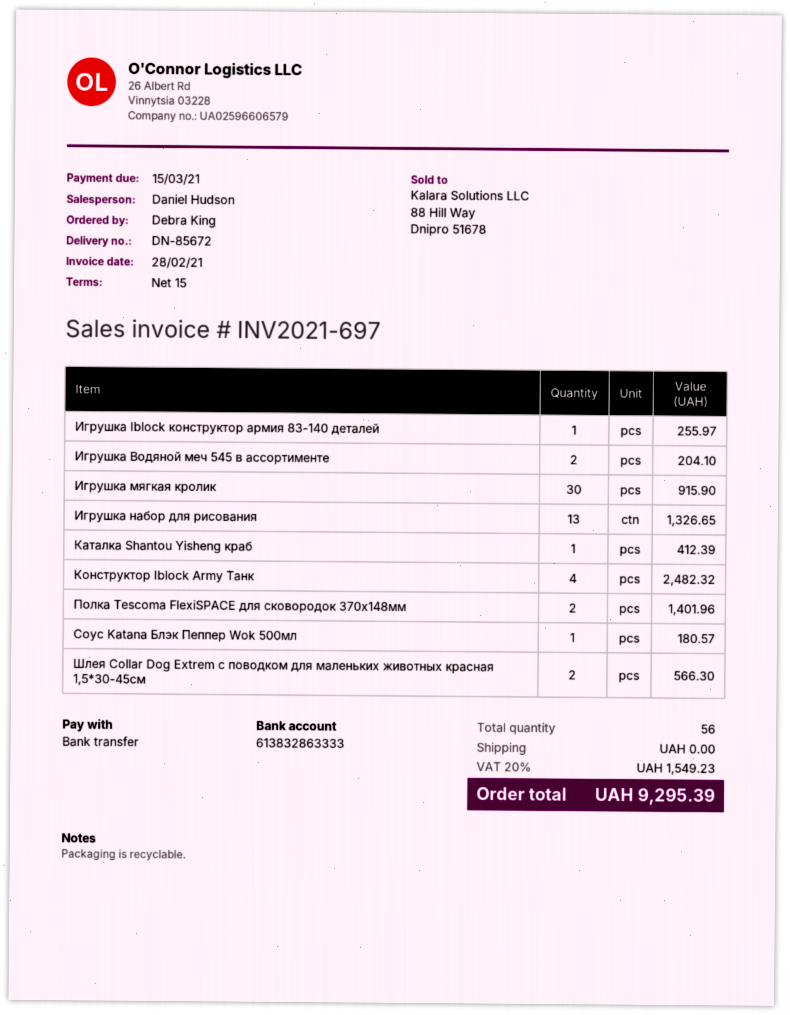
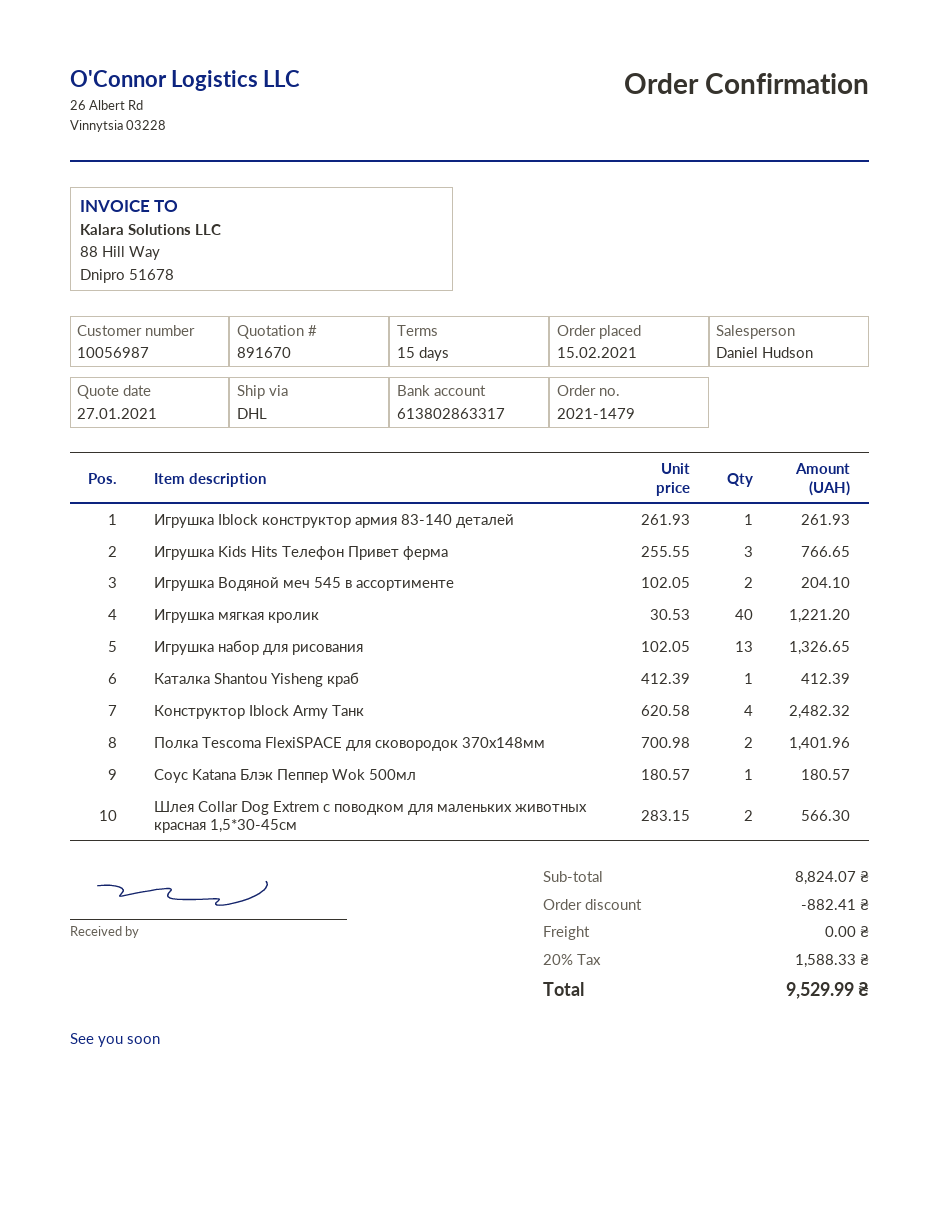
bank account: 613832863333 -> 613802863317
Игрушка Iblock конструктор армия 83-140 деталей: 1 for 255.97 -> 1 for 261.93
Игрушка мягкая кролик: 30 for 915.90 -> 40 for 1221.20
Игрушка Kids Hits Телефон Привет ферма: none -> 3 for 766.65
discount: none -> 882.41
tax: 20% = 1549.23 -> 20% = 1588.33
total: 9295.39 -> 9529.99

